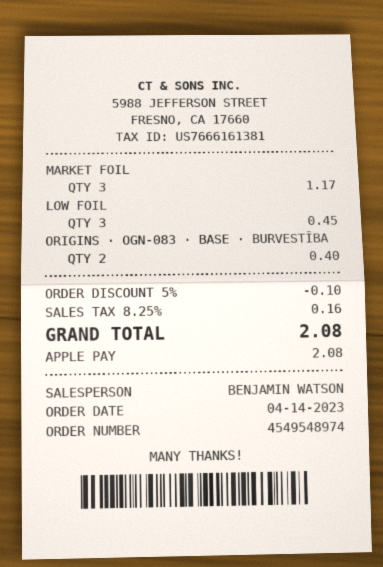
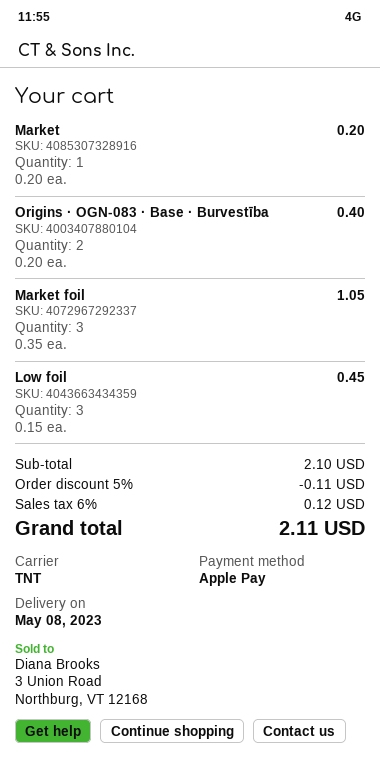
MARKET FOIL: 3 for 1.17 -> 3 for 1.05
Market: none -> 1 for 0.20
discount: 5% = 0.10 -> 5% = 0.11
tax: 8.25% = 0.16 -> 6% = 0.12
total: 2.08 -> 2.11

